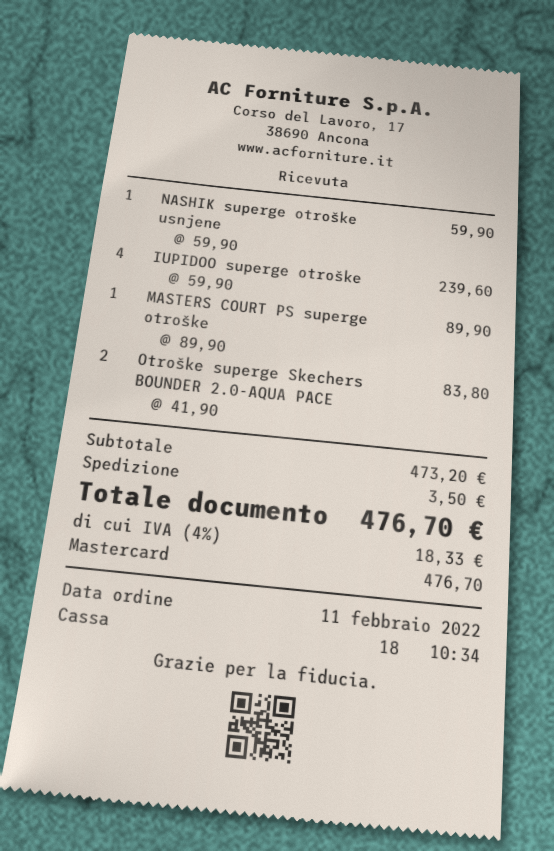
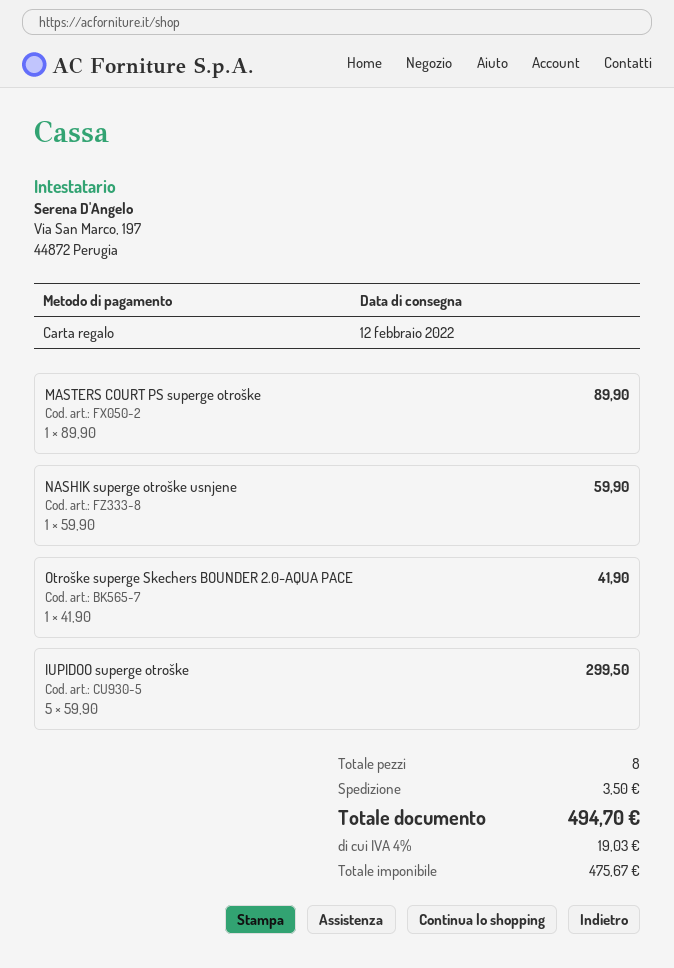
payment method: Mastercard -> gift card
IUPIDOO superge otroške: 4 x 59.90 = 239.60 -> 5 x 59.90 = 299.50
Otroške superge Skechers BOUNDER 2.0-AQUA PACE: 2 x 41.90 = 83.80 -> 1 x 41.90 = 41.90
tax: 4% = 18.33 -> 4% = 19.03
total: 476.70 -> 494.70

